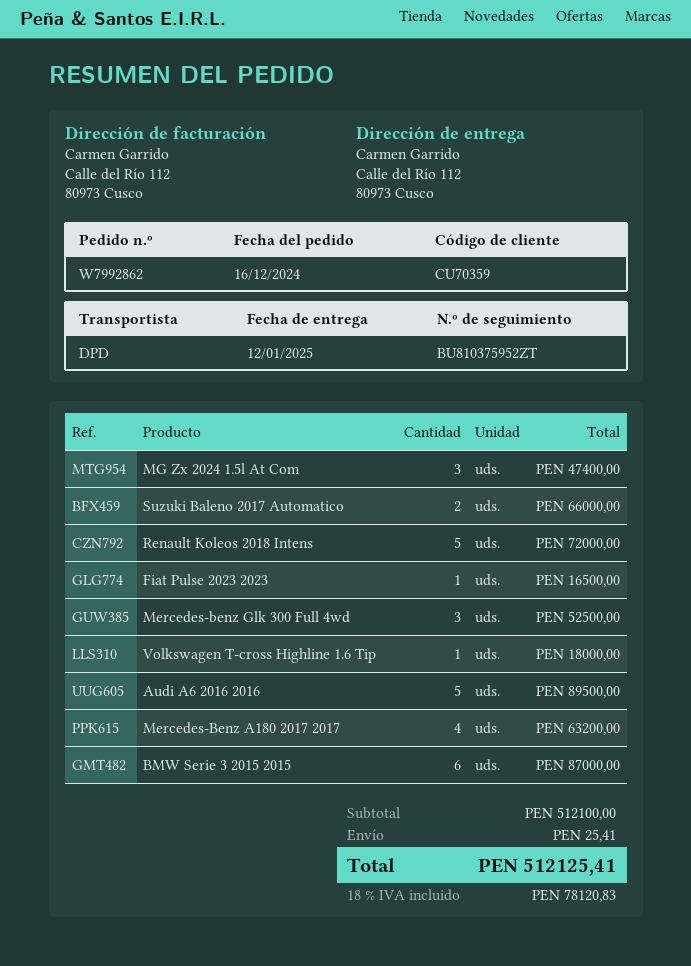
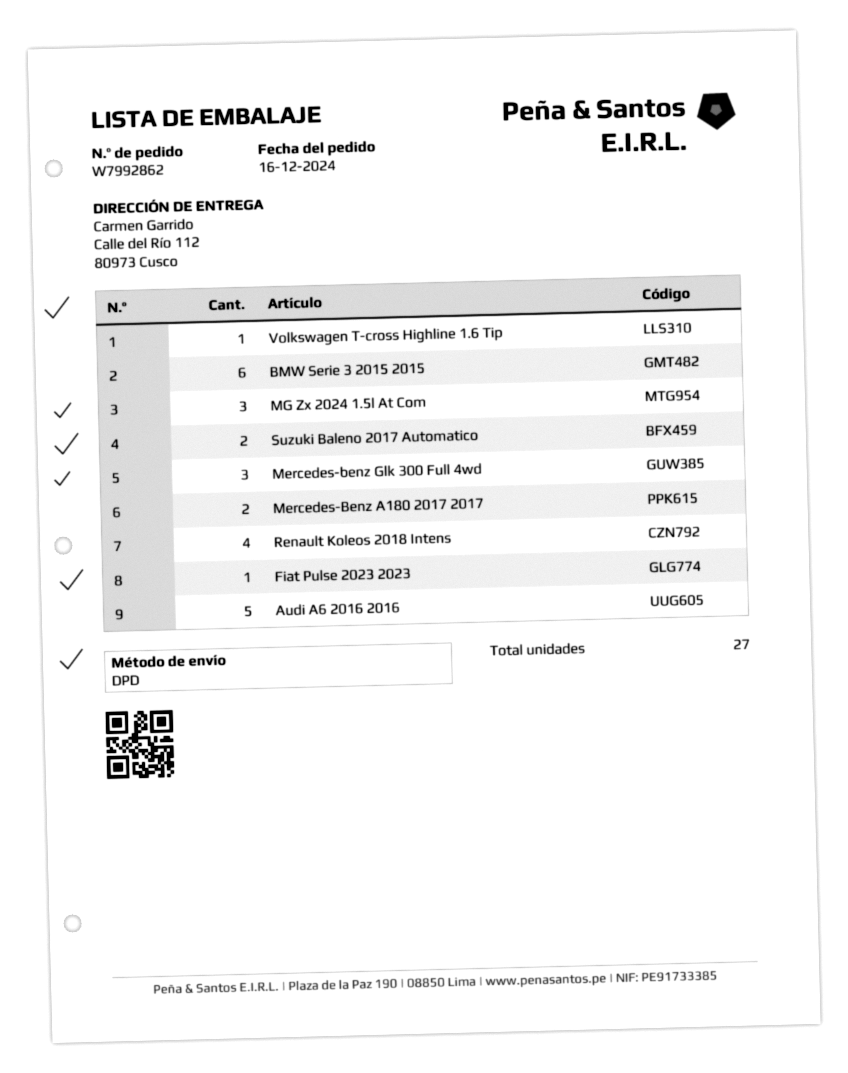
Renault Koleos 2018 Intens: 5 -> 4
Mercedes-Benz A180 2017 2017: 4 -> 2

